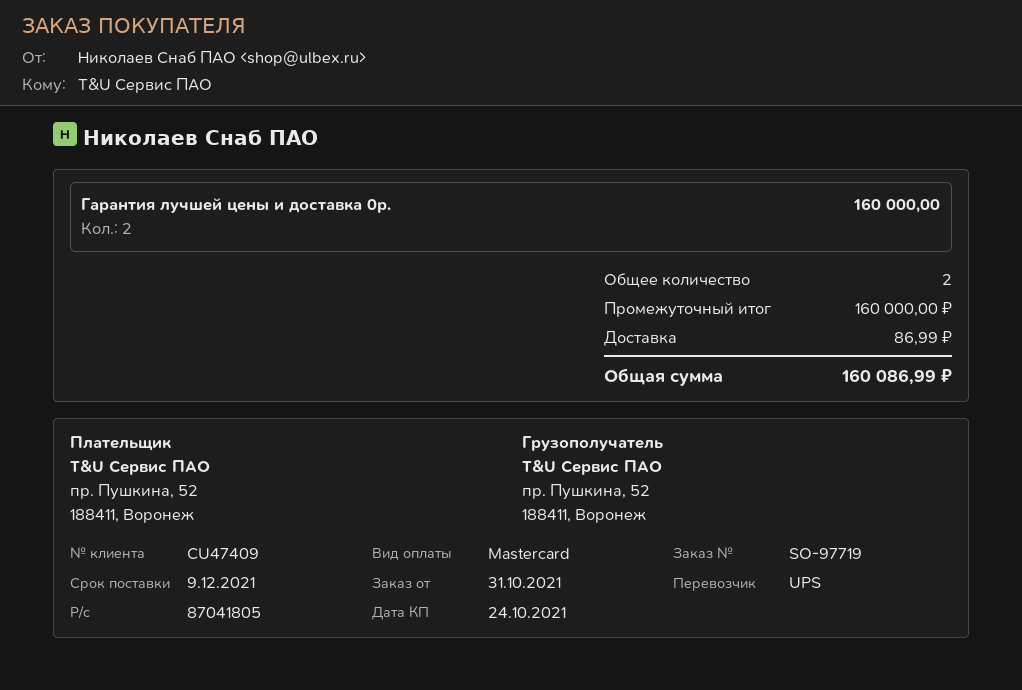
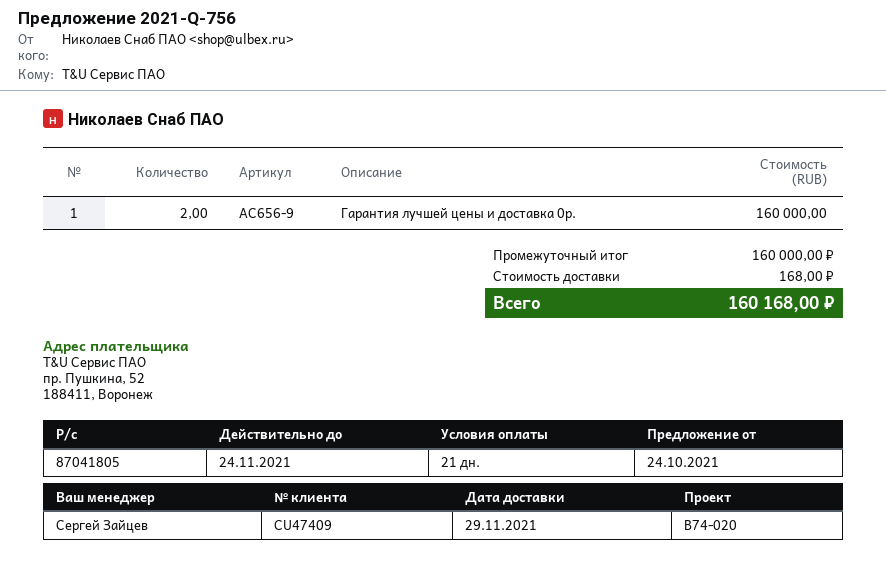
delivery date: 2021-12-09 -> 2021-11-29
shipping: 86.99 -> 168.00
total: 160086.99 -> 160168.00

